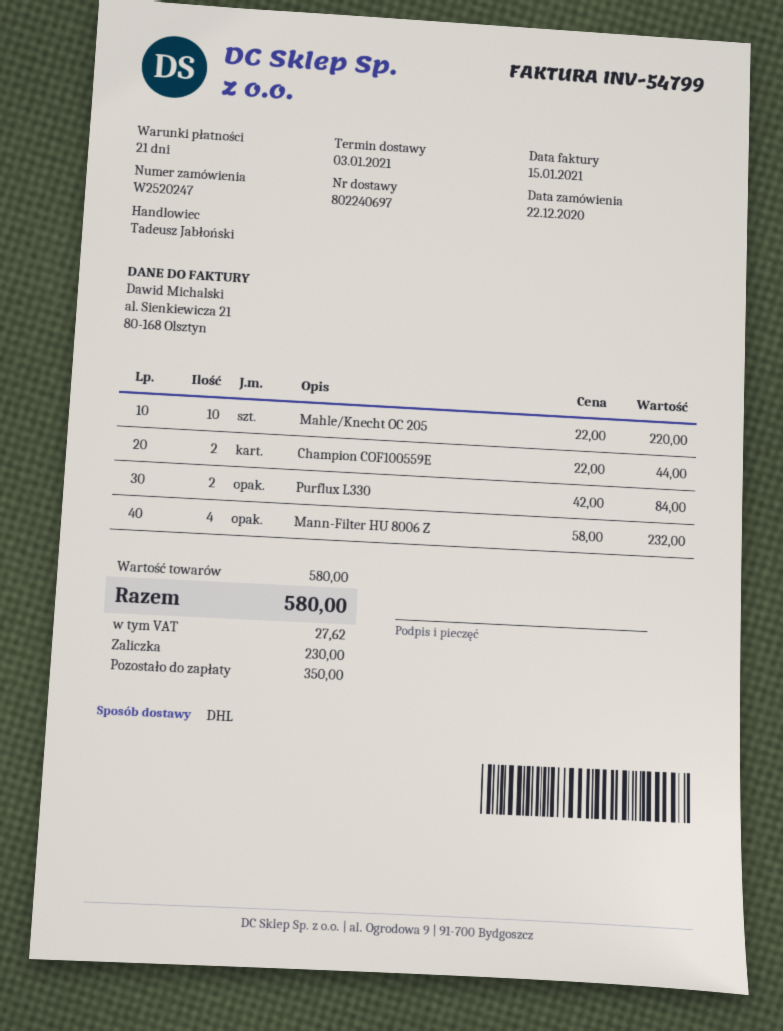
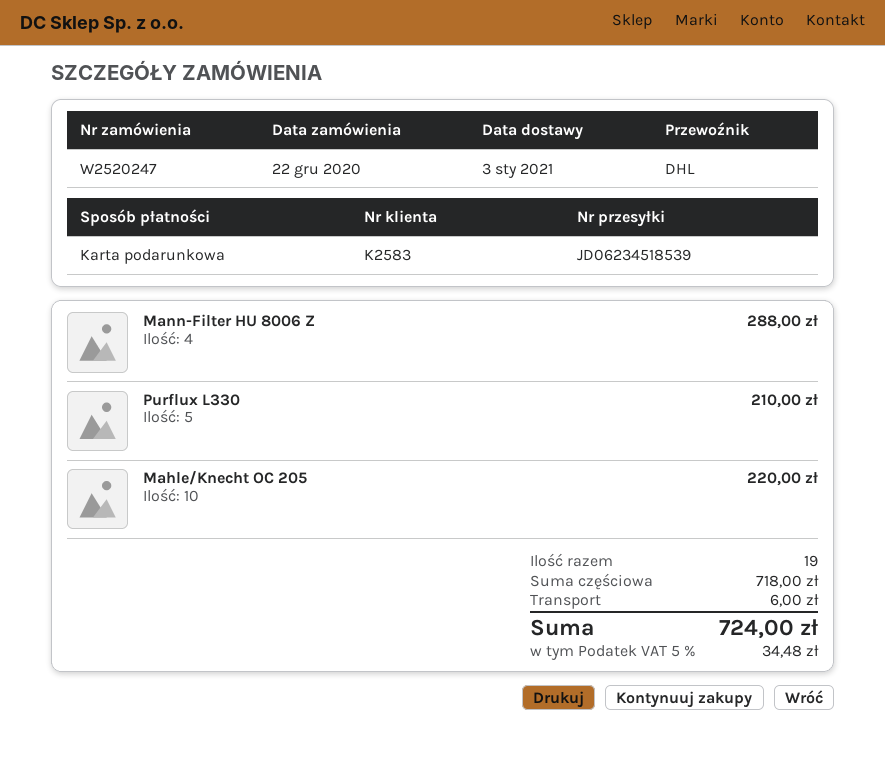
Champion COF100559E: 2 for 44.00 -> none
Purflux L330: 2 for 84.00 -> 5 for 210.00
Mann-Filter HU 8006 Z: 4 for 232.00 -> 4 for 288.00
subtotal: 580.00 -> 718.00
shipping: none -> 6.00
tax: 27.62 -> 34.48
total: 580.00 -> 724.00

